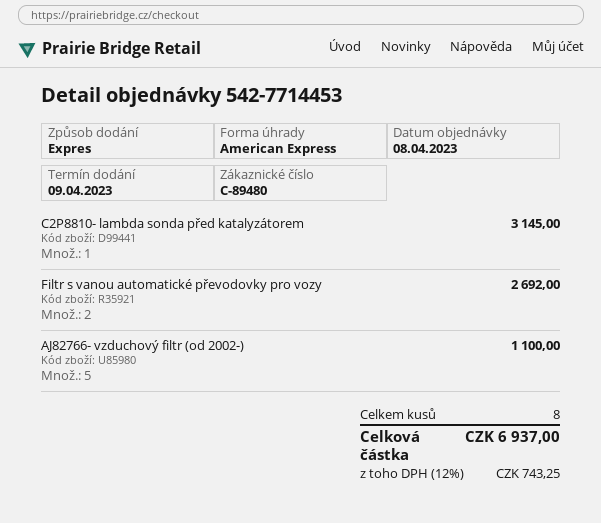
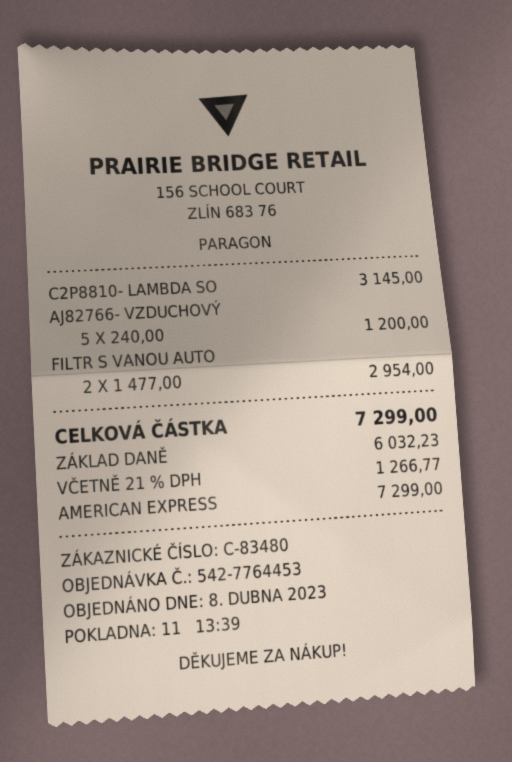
order number: 542-7714453 -> 542-7764453
customer number: C-89480 -> C-83480
Filtr s vanou automatické převodovky pro vozy: 2 for 2692.00 -> 2 for 2954.00
AJ82766- vzduchový filtr (od 2002-): 5 for 1100.00 -> 5 for 1200.00
tax: 12% = 743.25 -> 21% = 1266.77
total: 6937.00 -> 7299.00

